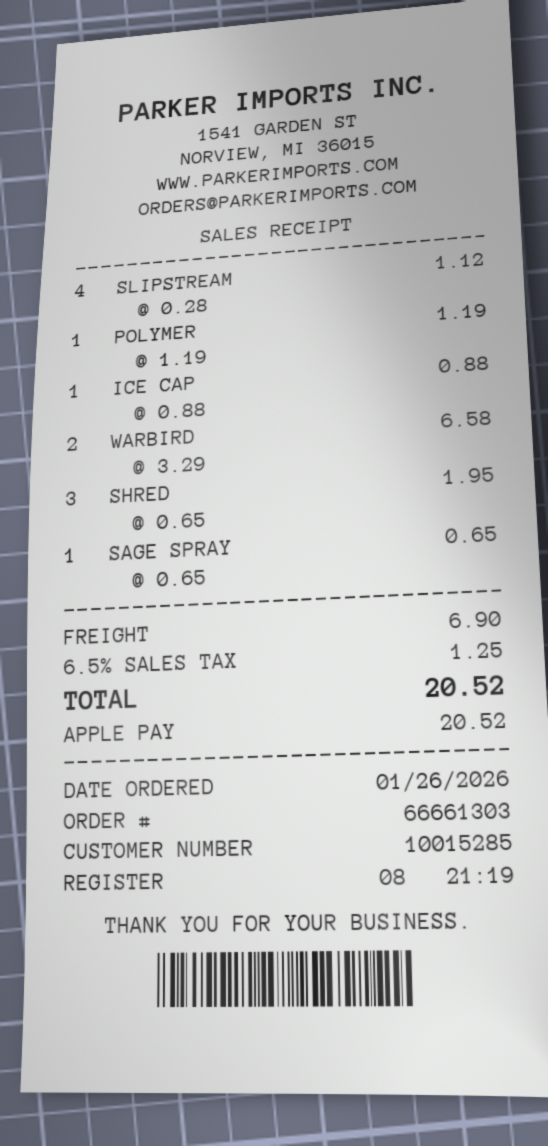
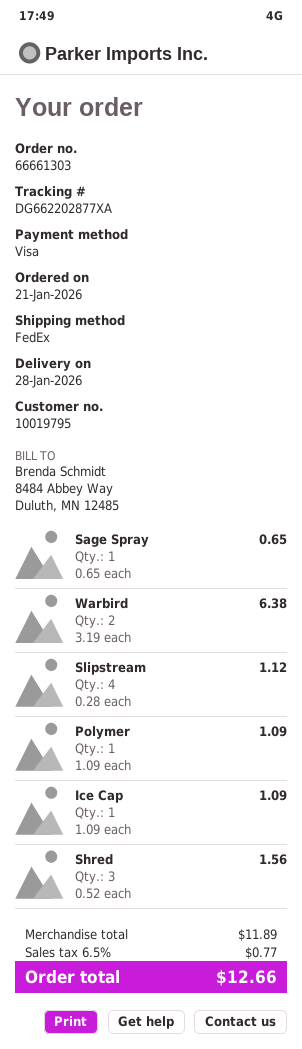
order date: 2026-01-26 -> 2026-01-21
customer number: 10015285 -> 10019795
payment method: Apple Pay -> Visa
POLYMER: 1 x 1.19 = 1.19 -> 1 x 1.09 = 1.09
ICE CAP: 1 x 0.88 = 0.88 -> 1 x 1.09 = 1.09
WARBIRD: 2 x 3.29 = 6.58 -> 2 x 3.19 = 6.38
SHRED: 3 x 0.65 = 1.95 -> 3 x 0.52 = 1.56
shipping: 6.90 -> none
tax: 6.5% = 1.25 -> 6.5% = 0.77
total: 20.52 -> 12.66

